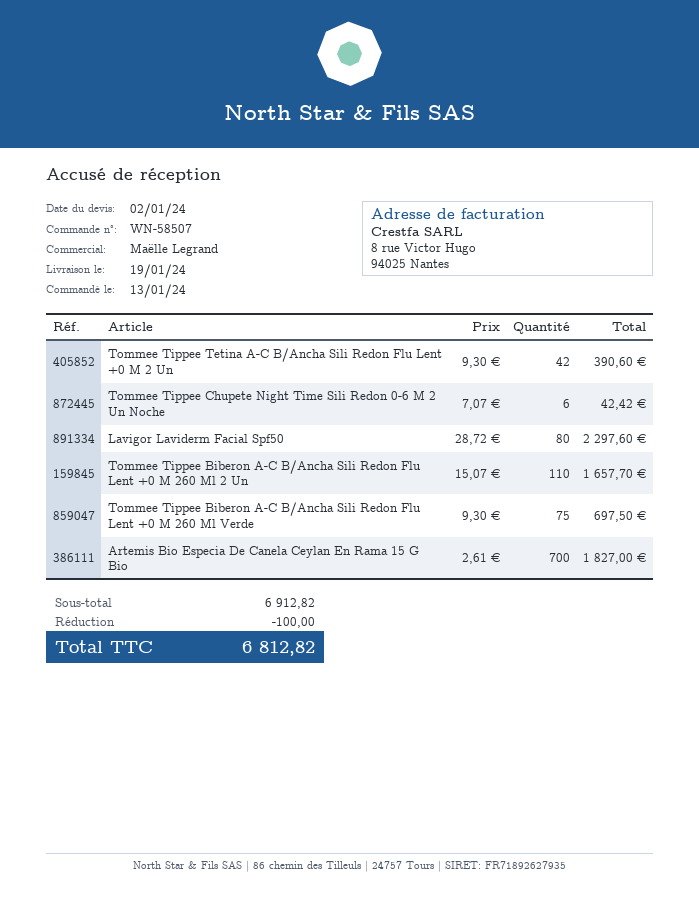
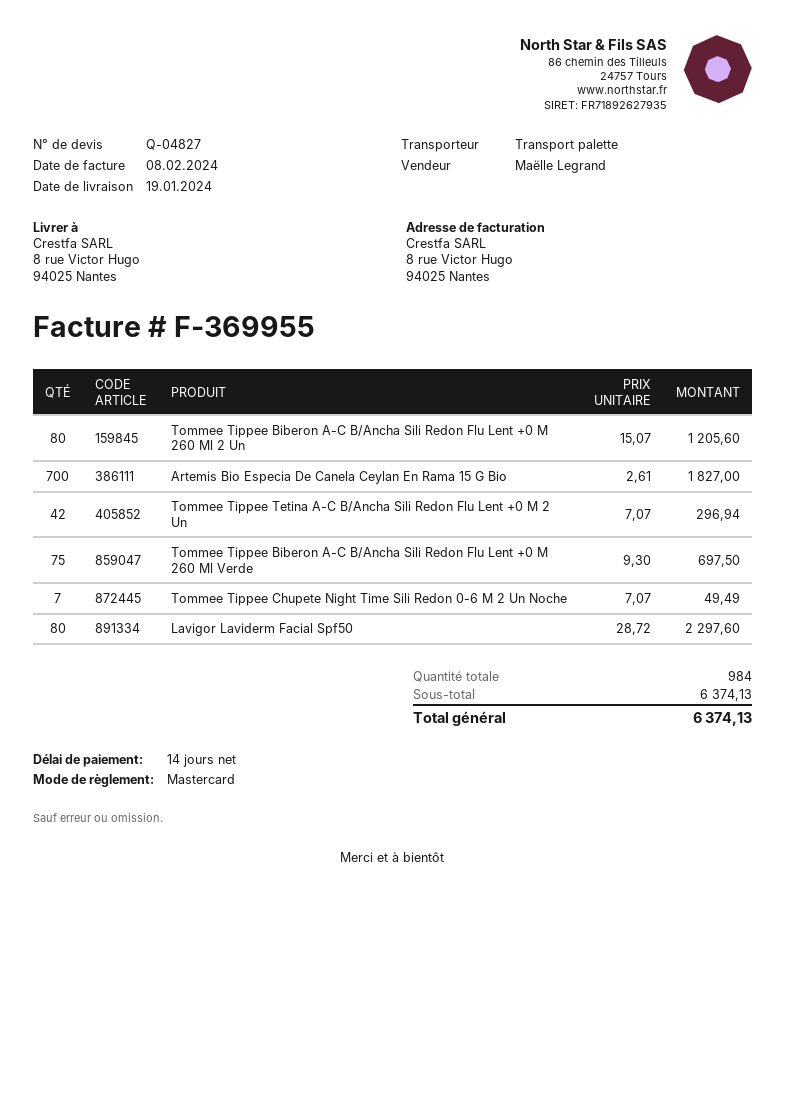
Tommee Tippee Tetina A-C B/Ancha Sili Redon Flu Lent +0 M 2 Un: 42 x 9.30 = 390.60 -> 42 x 7.07 = 296.94
Tommee Tippee Chupete Night Time Sili Redon 0-6 M 2 Un Noche: 6 x 7.07 = 42.42 -> 7 x 7.07 = 49.49
Tommee Tippee Biberon A-C B/Ancha Sili Redon Flu Lent +0 M 260 Ml 2 Un: 110 x 15.07 = 1657.70 -> 80 x 15.07 = 1205.60
subtotal: 6912.82 -> 6374.13
discount: 100.00 -> none
total: 6812.82 -> 6374.13

